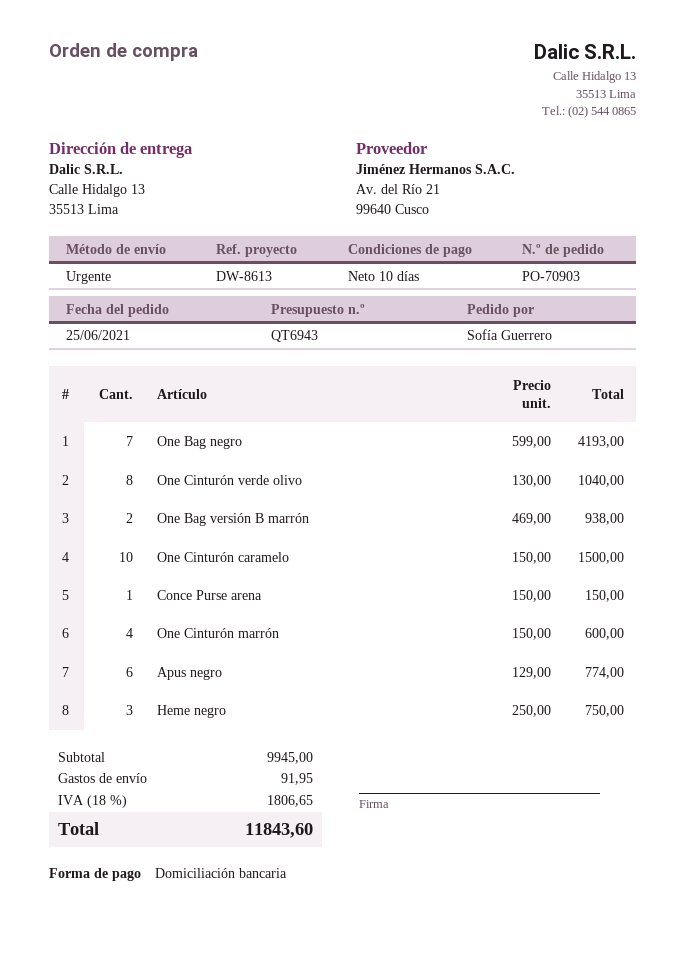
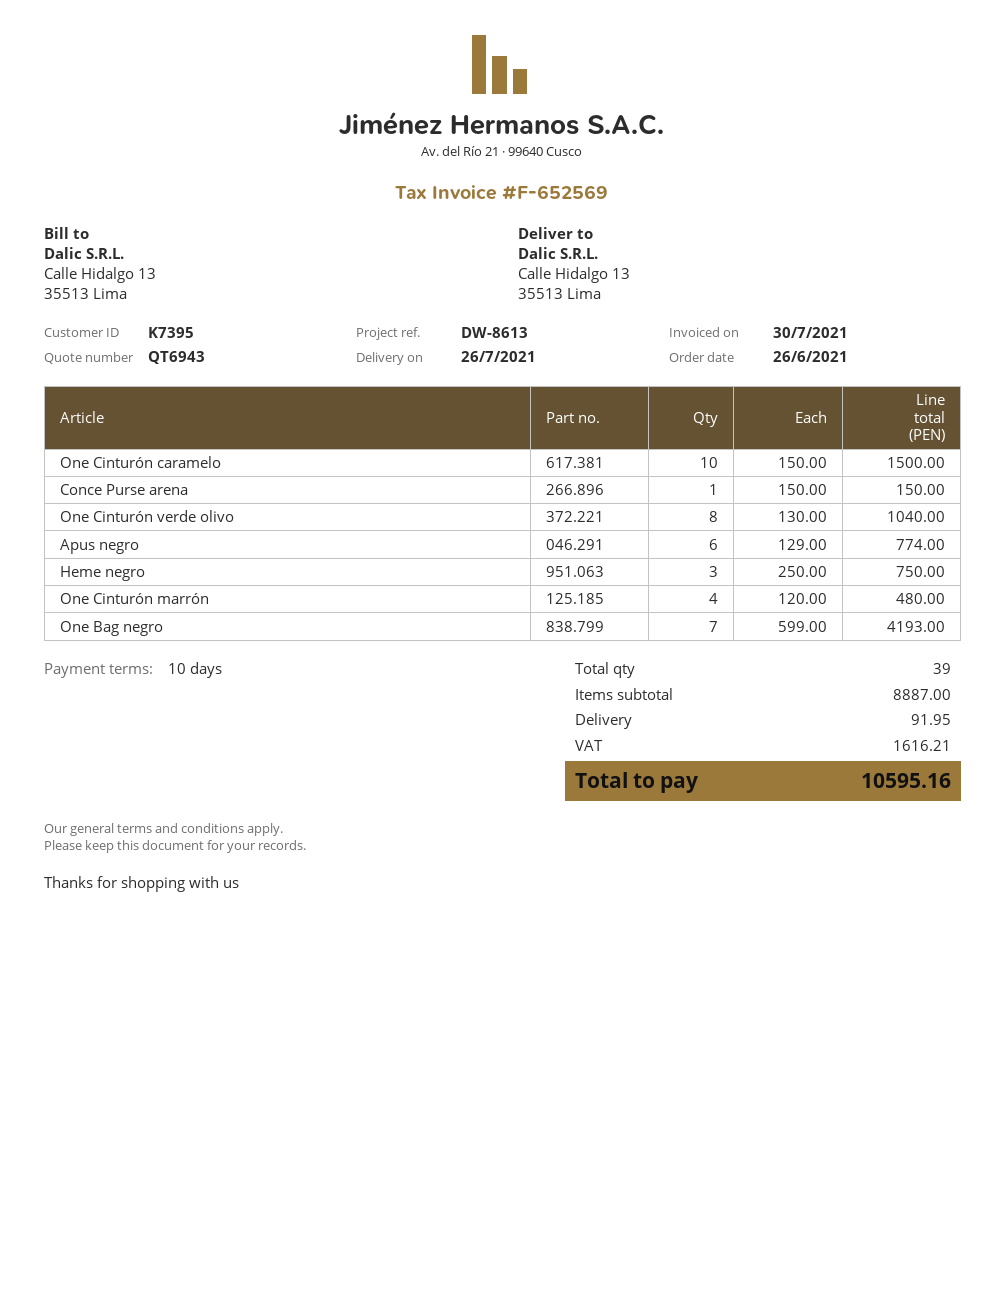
order date: 2021-06-25 -> 2021-06-26
One Bag versión B marrón: 2 x 469.00 = 938.00 -> none
One Cinturón marrón: 4 x 150.00 = 600.00 -> 4 x 120.00 = 480.00
subtotal: 9945.00 -> 8887.00
tax: 1806.65 -> 1616.21
total: 11843.60 -> 10595.16

